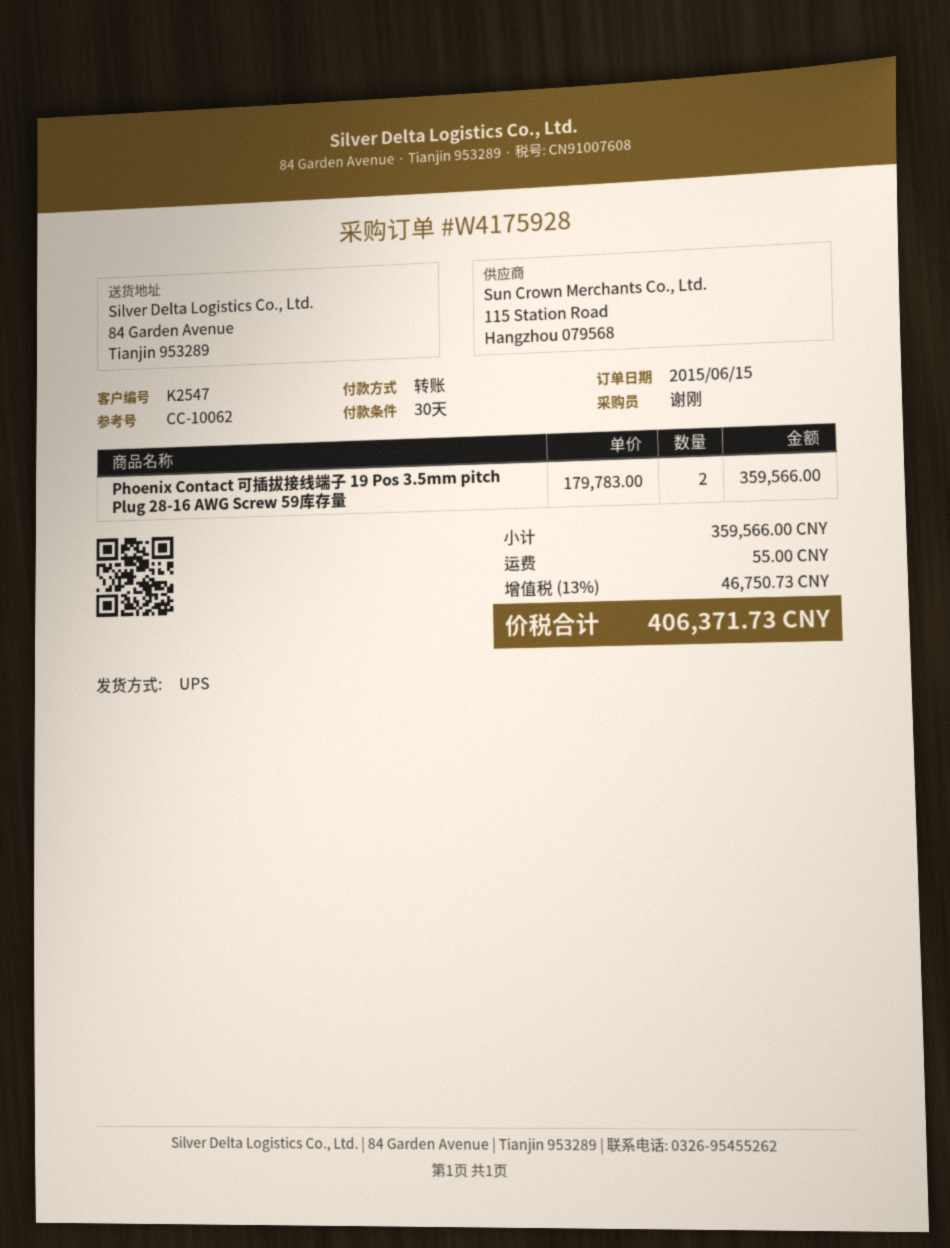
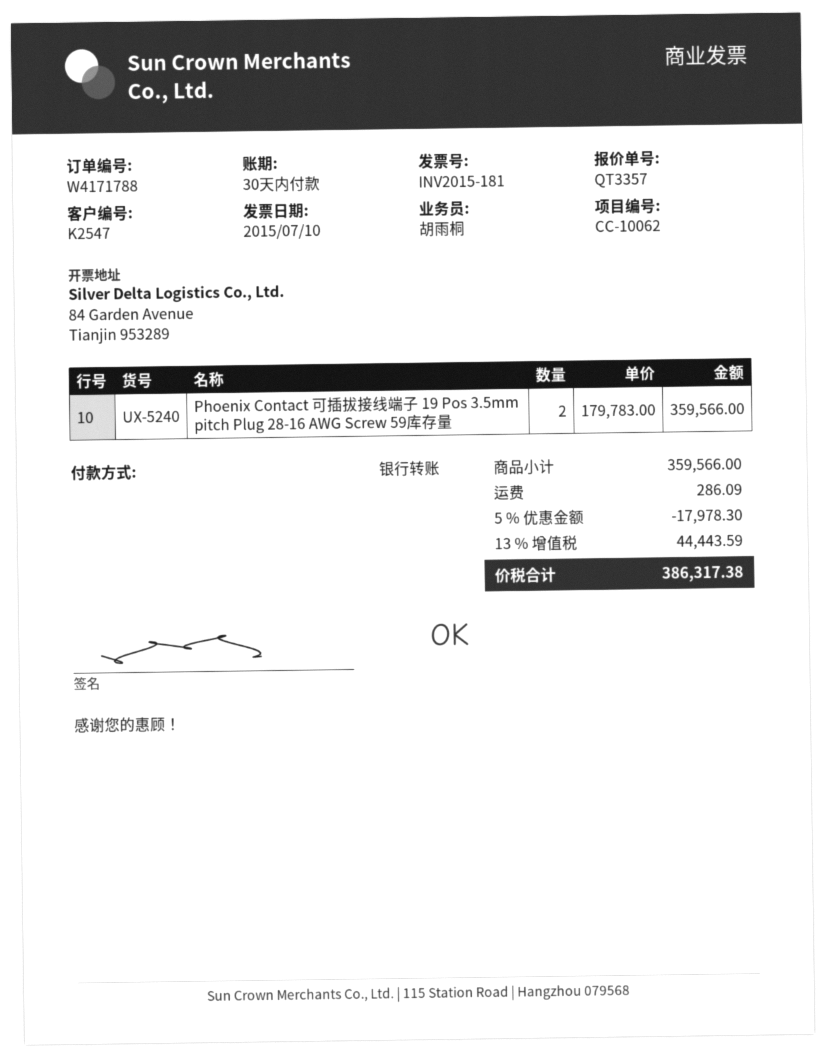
order number: W4175928 -> W4171788
discount: none -> 5% = 17978.30
shipping: 55.00 -> 286.09
tax: 13% = 46750.73 -> 13% = 44443.59
total: 406371.73 -> 386317.38

